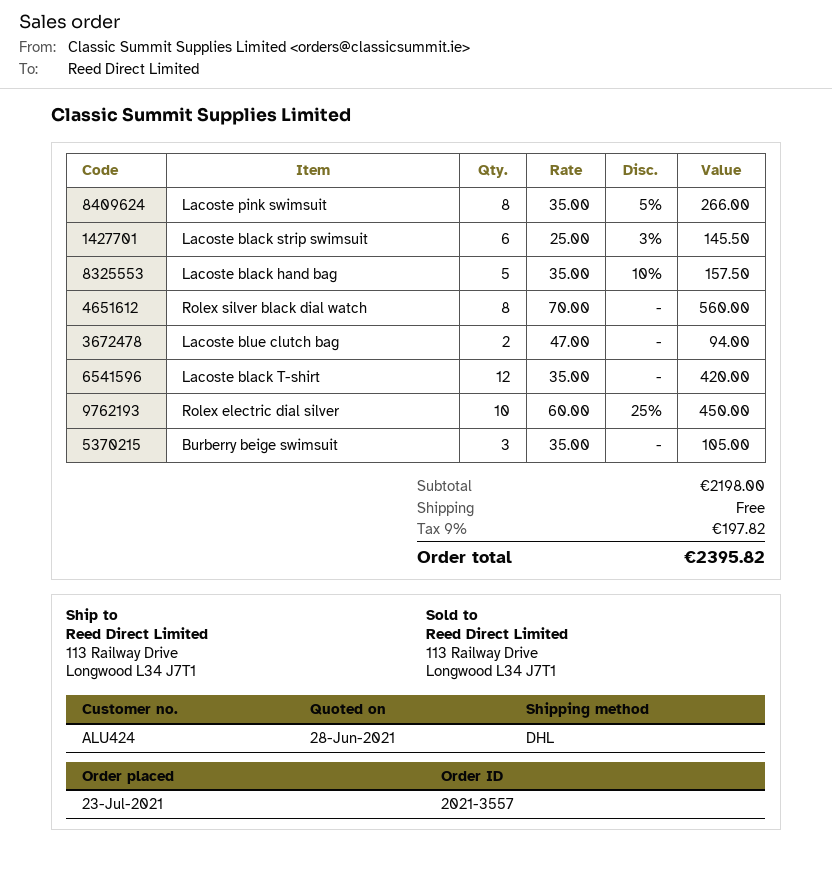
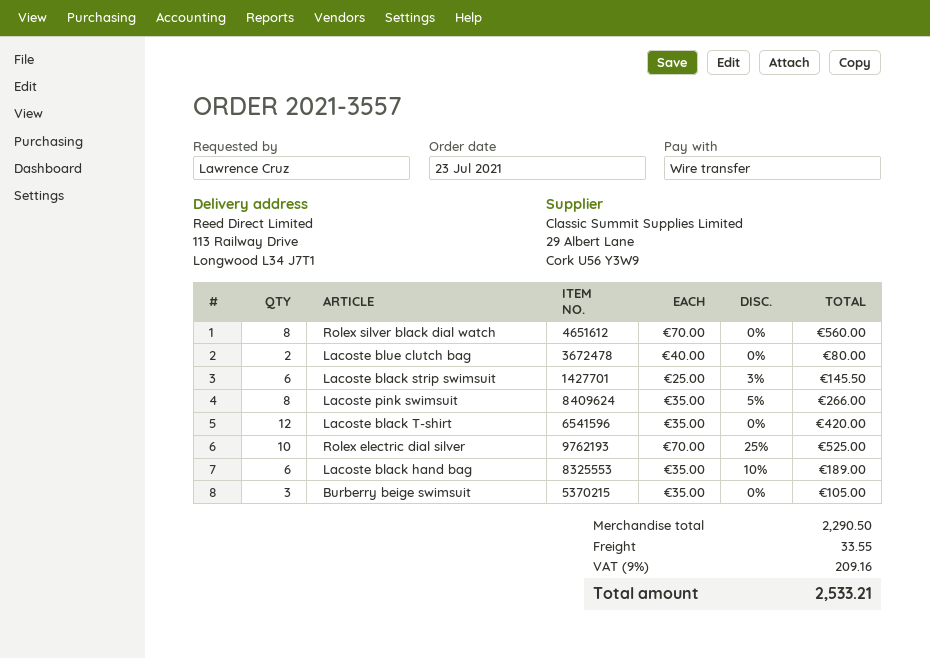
Lacoste black hand bag: 5 x 35.00 - 10% = 157.50 -> 6 x 35.00 - 10% = 189.00
Lacoste blue clutch bag: 2 x 47.00 = 94.00 -> 2 x 40.00 = 80.00
Rolex electric dial silver: 10 x 60.00 - 25% = 450.00 -> 10 x 70.00 - 25% = 525.00
subtotal: 2198.00 -> 2290.50
shipping: 0.00 -> 33.55
tax: 9% = 197.82 -> 9% = 209.16
total: 2395.82 -> 2533.21

